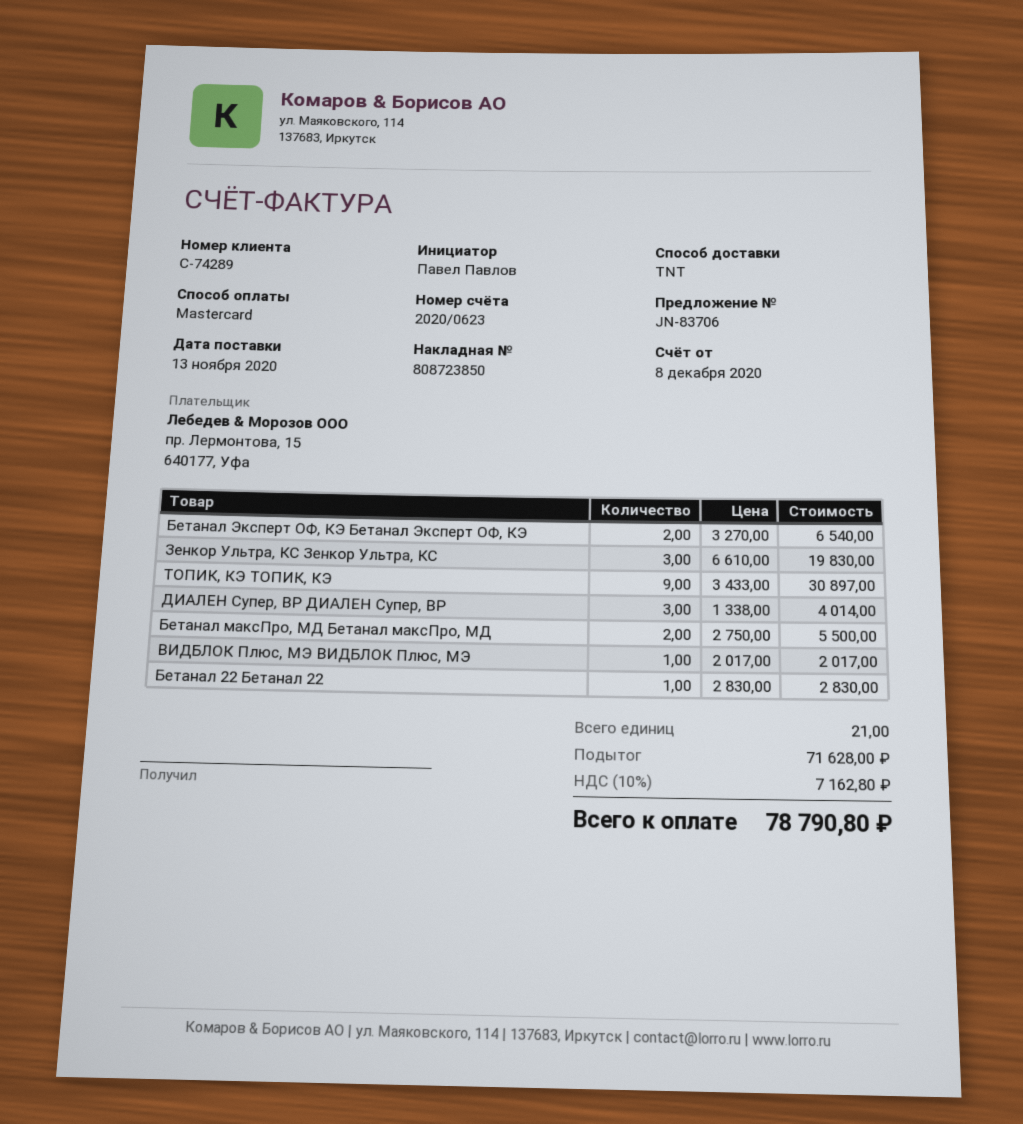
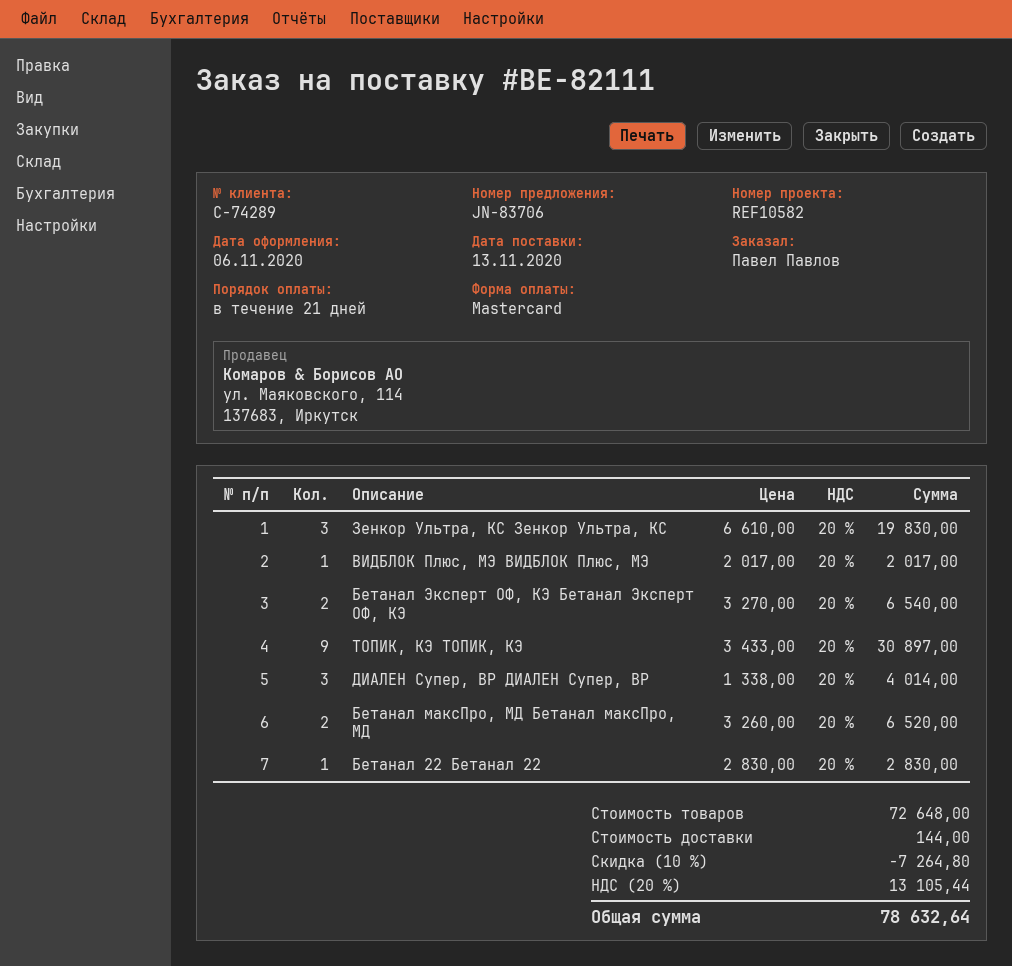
Бетанал максПро, МД Бетанал максПро, МД: 2 x 2750.00 = 5500.00 -> 2 x 3260.00 = 6520.00
subtotal: 71628.00 -> 72648.00
discount: none -> 10% = 7264.80
shipping: none -> 144.00
tax: 10% = 7162.80 -> 20% = 13105.44
total: 78790.80 -> 78632.64

